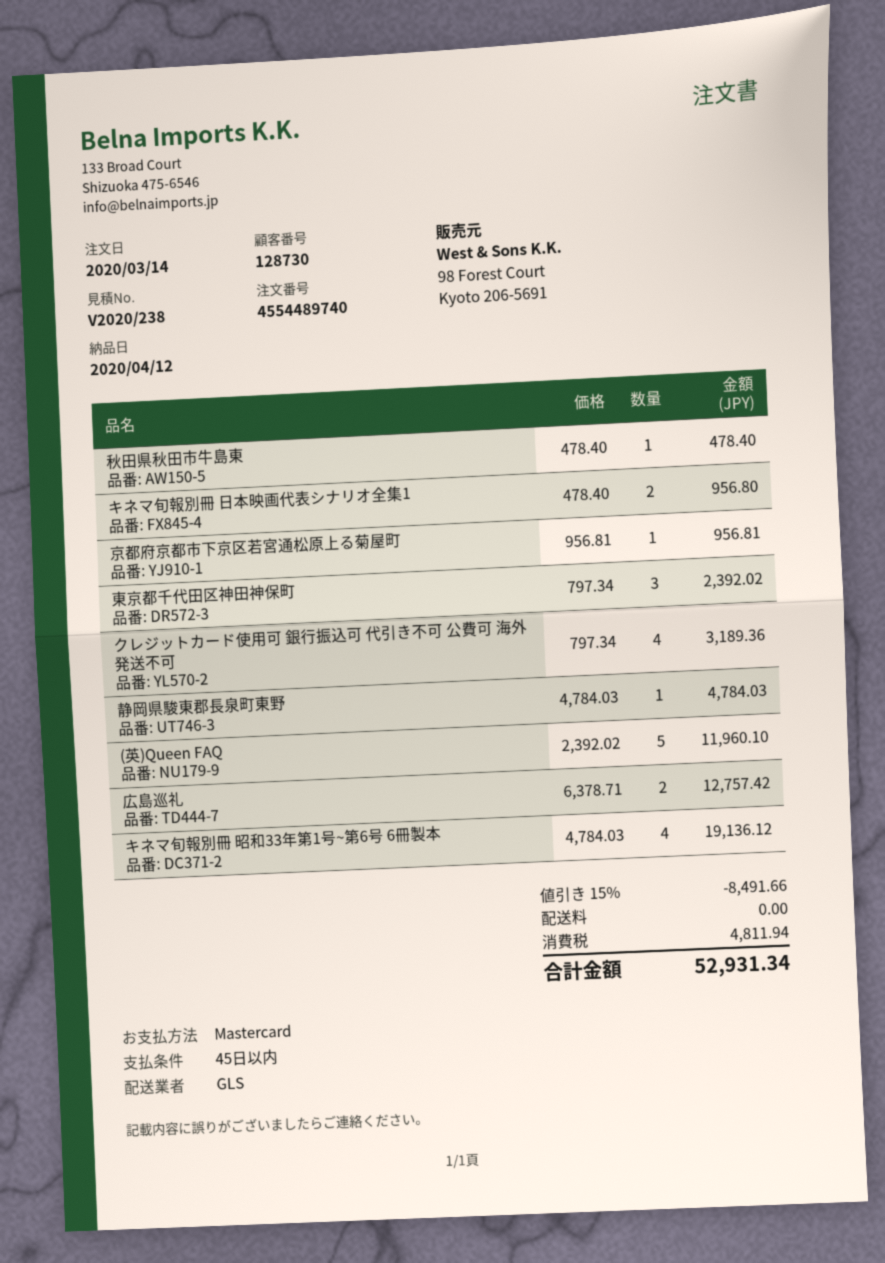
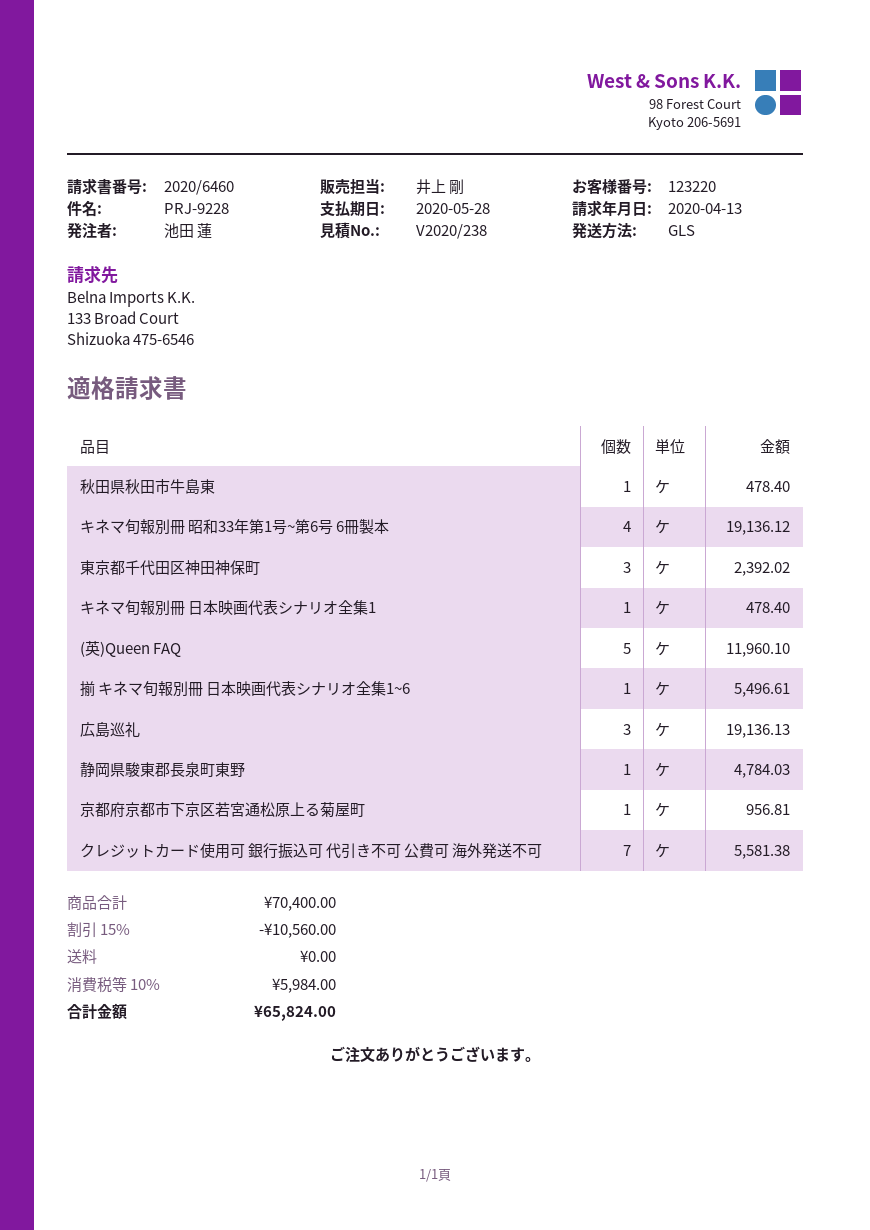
customer number: 128730 -> 123220
キネマ旬報別冊 日本映画代表シナリオ全集1: 2 for 956.80 -> 1 for 478.40
クレジットカード使用可 銀行振込可 代引き不可 公費可 海外発送不可: 4 for 3189.36 -> 7 for 5581.38
広島巡礼: 2 for 12757.42 -> 3 for 19136.13
揃 キネマ旬報別冊 日本映画代表シナリオ全集1~6: none -> 1 for 5496.61
discount: 15% = 8491.66 -> 15% = 10560.00
tax: 4811.94 -> 5984.00
total: 52931.34 -> 65824.00

